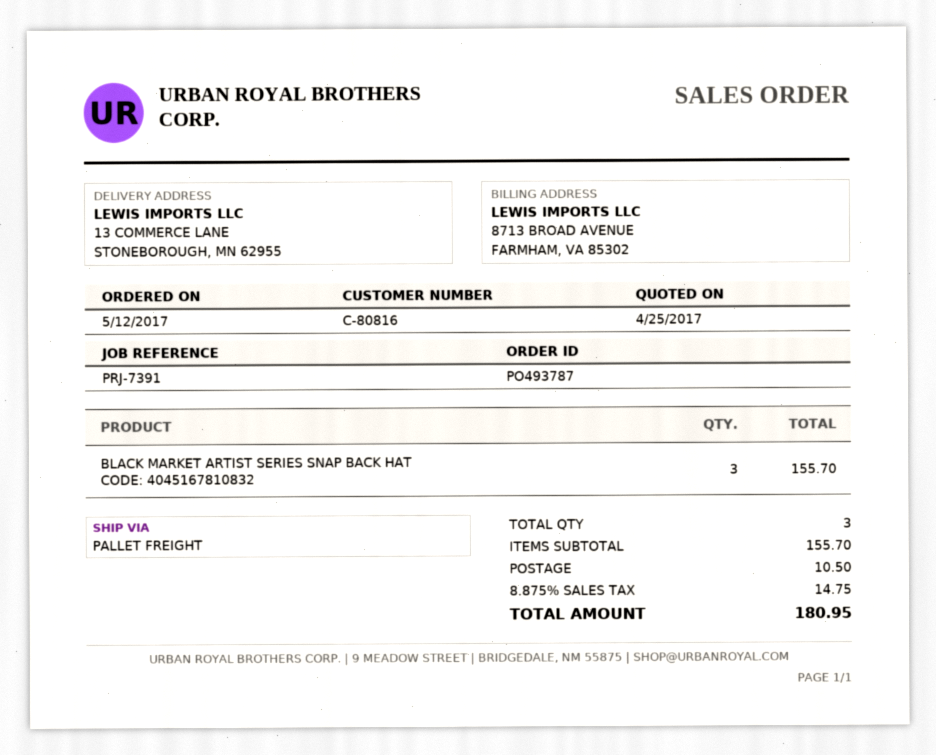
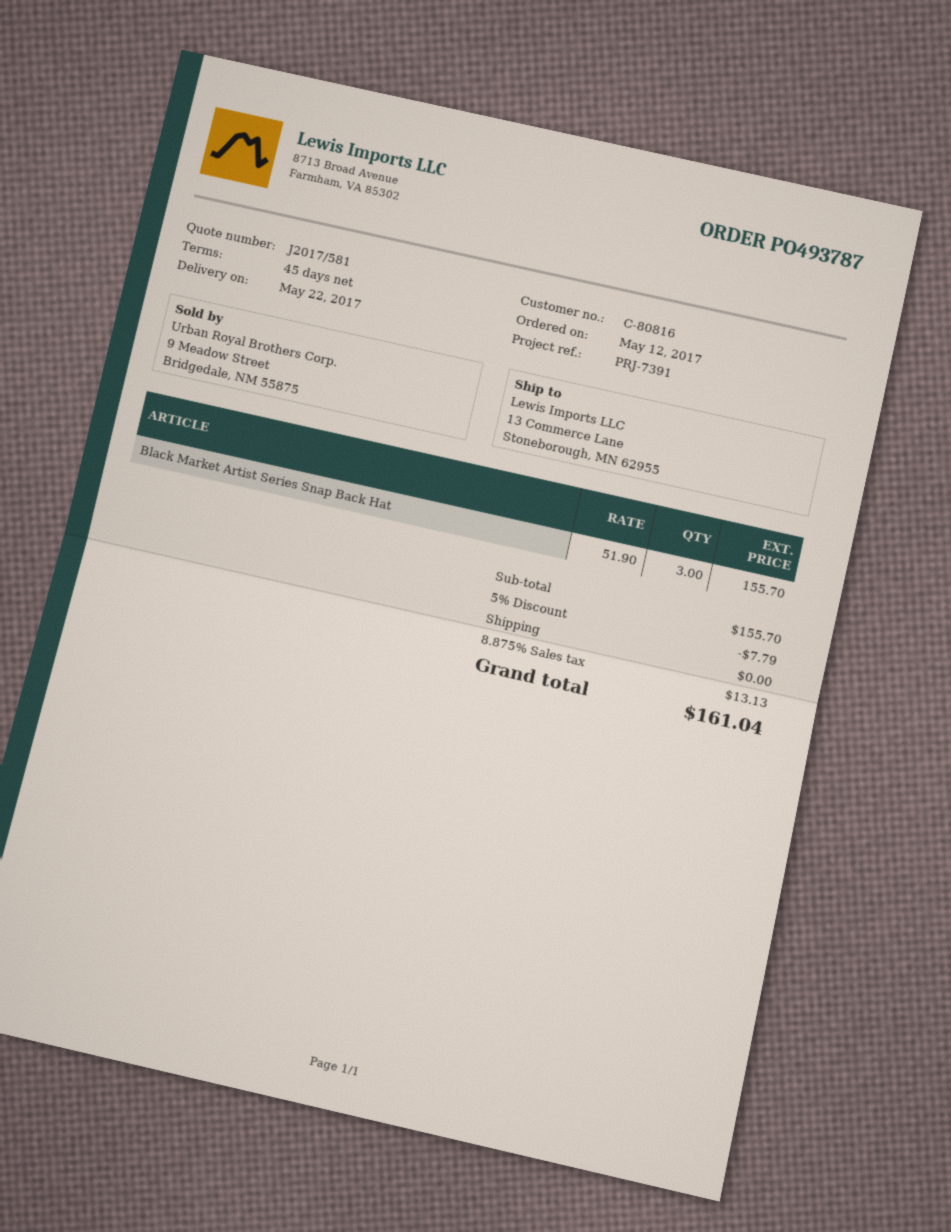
discount: none -> 5% = 7.79
shipping: 10.50 -> 0.00
tax: 8.875% = 14.75 -> 8.875% = 13.13
total: 180.95 -> 161.04

